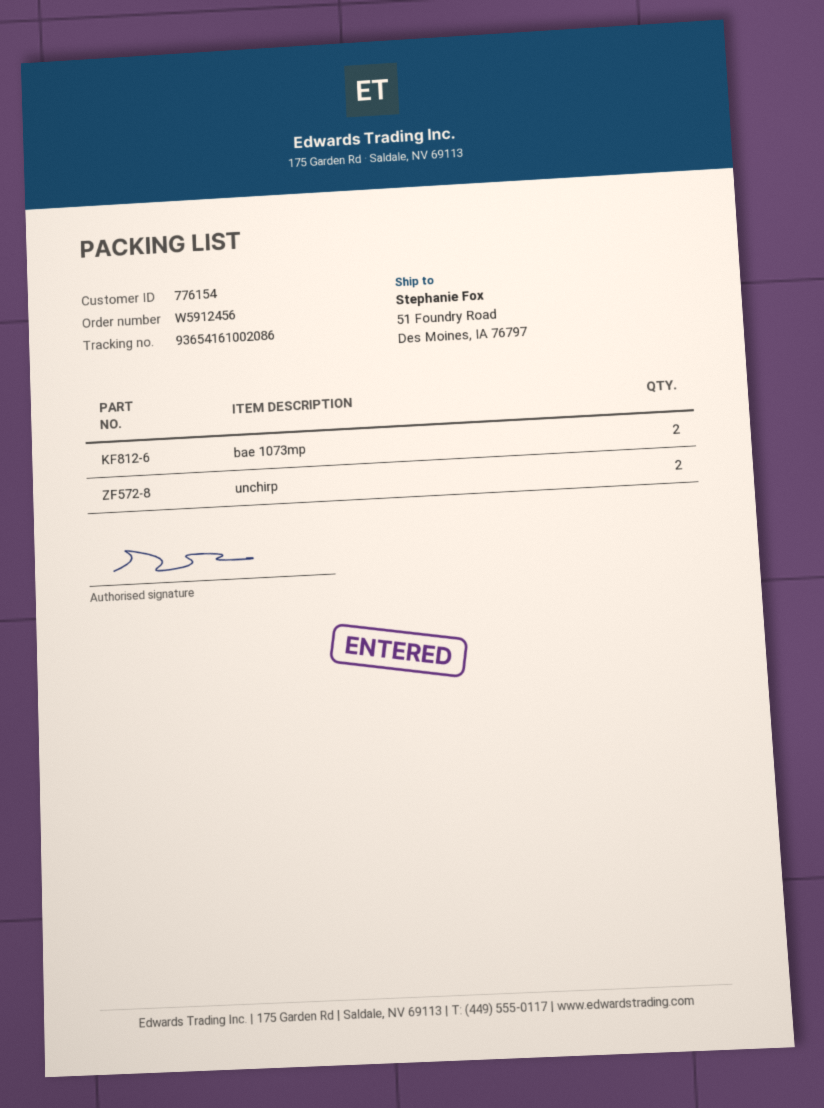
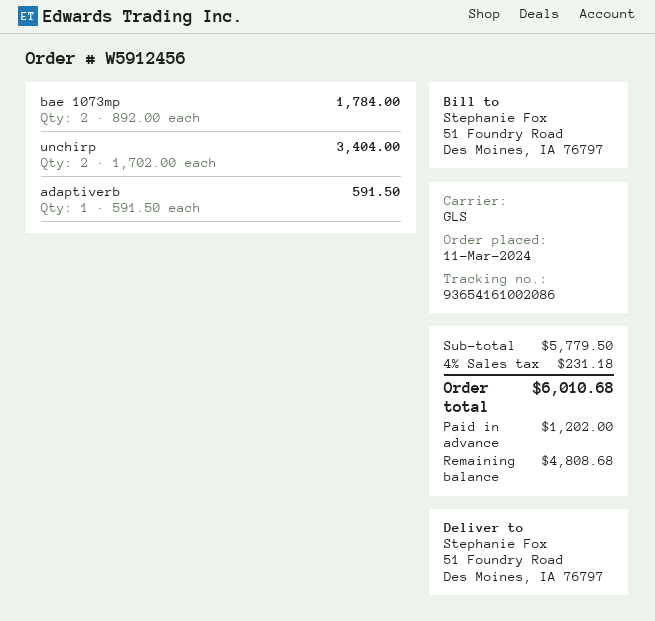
adaptiverb: none -> 1

